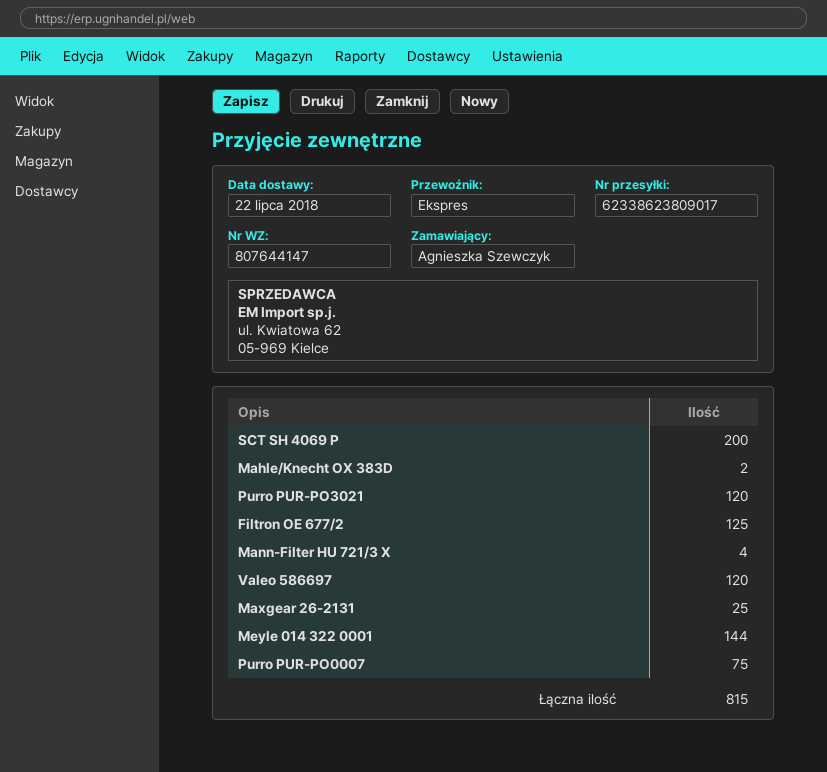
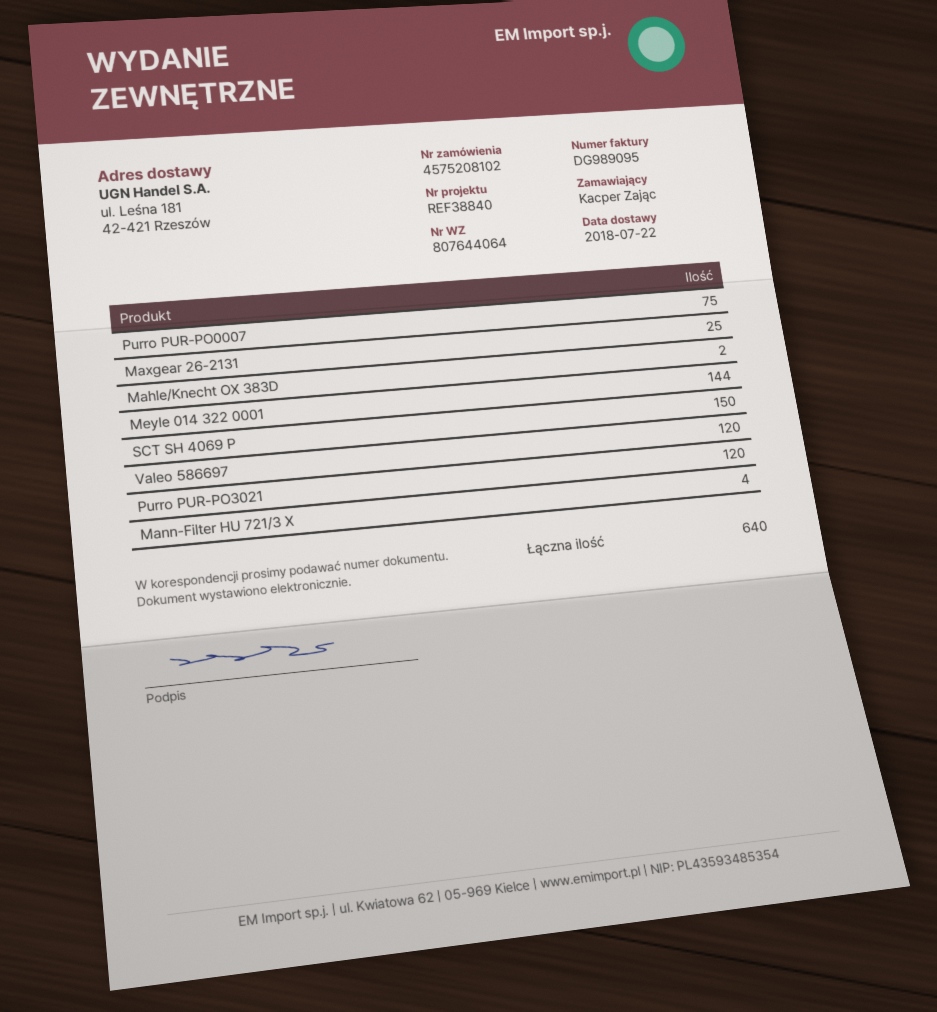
delivery note number: 807644147 -> 807644064
ordered by: Agnieszka Szewczyk -> Kacper Zając
SCT SH 4069 P: 200 -> 150
Filtron OE 677/2: 125 -> none
total quantity: 815 -> 640

